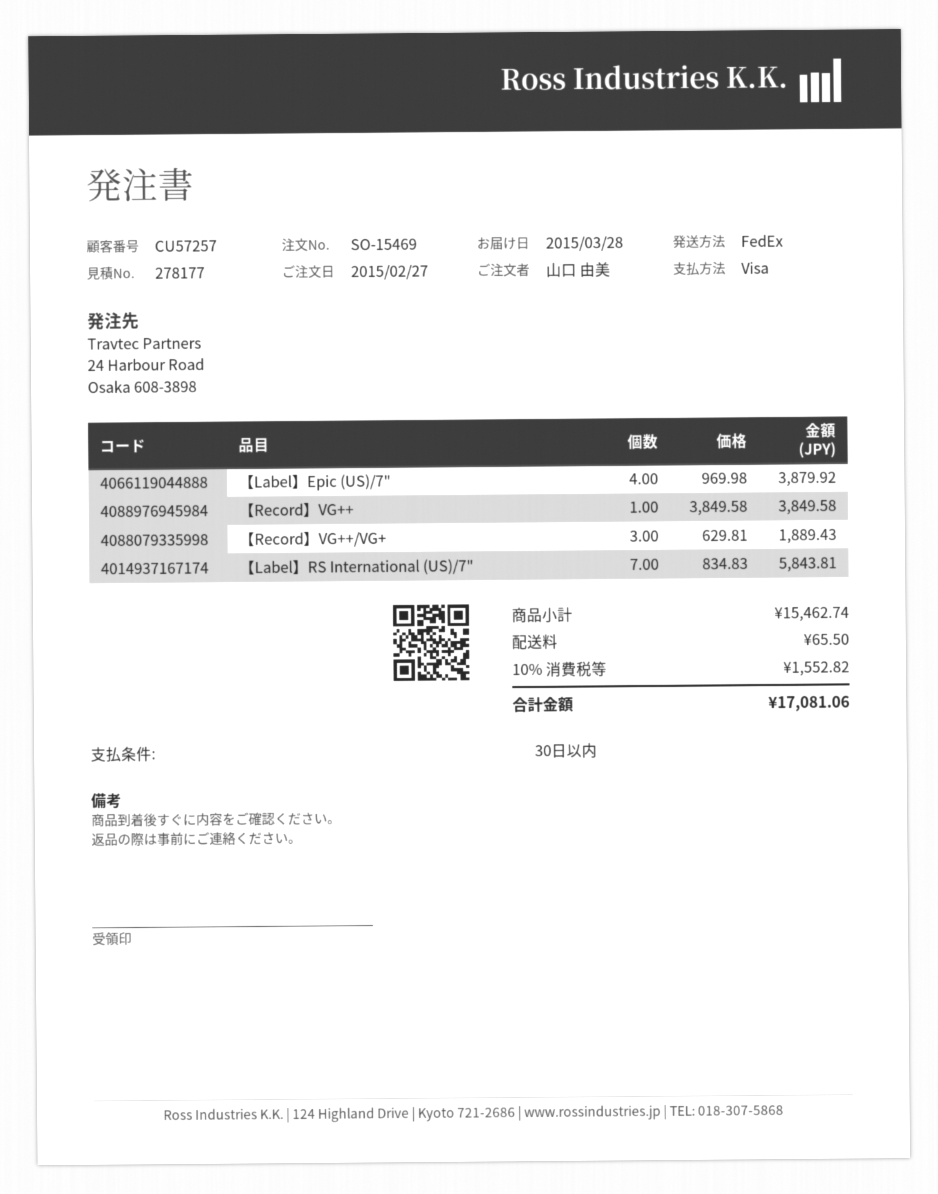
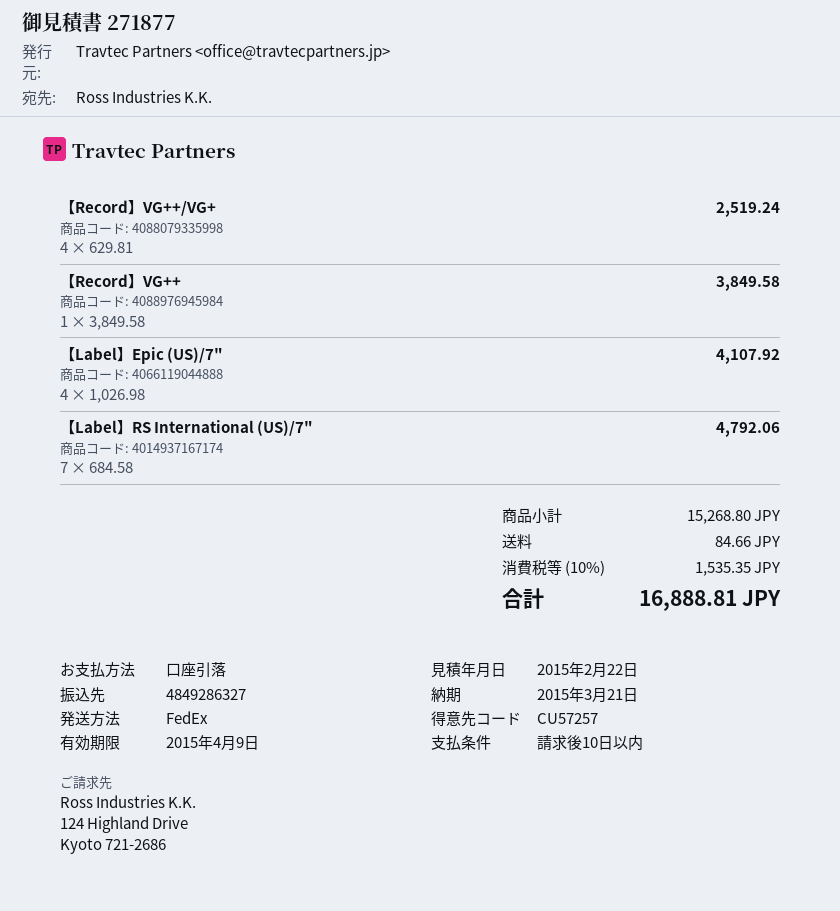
quote number: 278177 -> 271877
delivery date: 2015-03-28 -> 2015-03-21
payment terms: 30 days -> 10 days
payment method: Visa -> direct debit
【Label】Epic (US)/7": 4 x 969.98 = 3879.92 -> 4 x 1026.98 = 4107.92
【Record】VG++/VG+: 3 x 629.81 = 1889.43 -> 4 x 629.81 = 2519.24
【Label】RS International (US)/7": 7 x 834.83 = 5843.81 -> 7 x 684.58 = 4792.06
subtotal: 15462.74 -> 15268.80
shipping: 65.50 -> 84.66
tax: 10% = 1552.82 -> 10% = 1535.35
total: 17081.06 -> 16888.81

